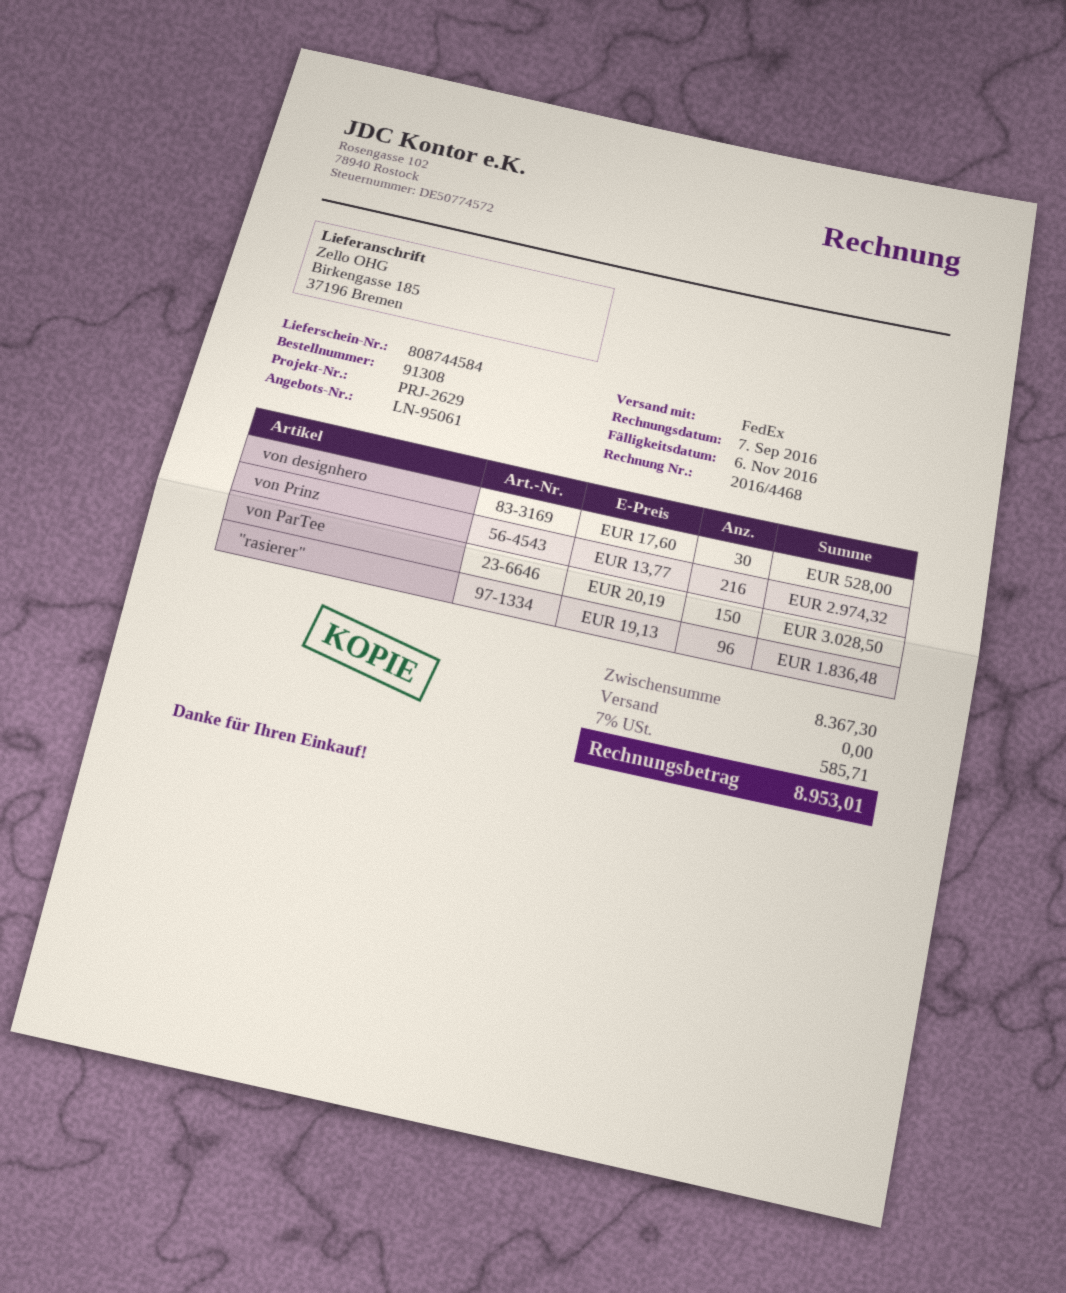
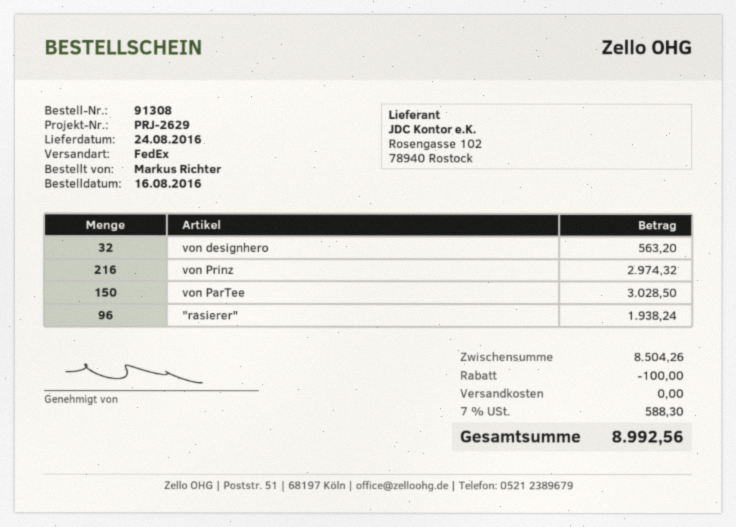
von designhero: 30 for 528.00 -> 32 for 563.20
"rasierer": 96 for 1836.48 -> 96 for 1938.24
subtotal: 8367.30 -> 8504.26
discount: none -> 100.00
tax: 7% = 585.71 -> 7% = 588.30
total: 8953.01 -> 8992.56

